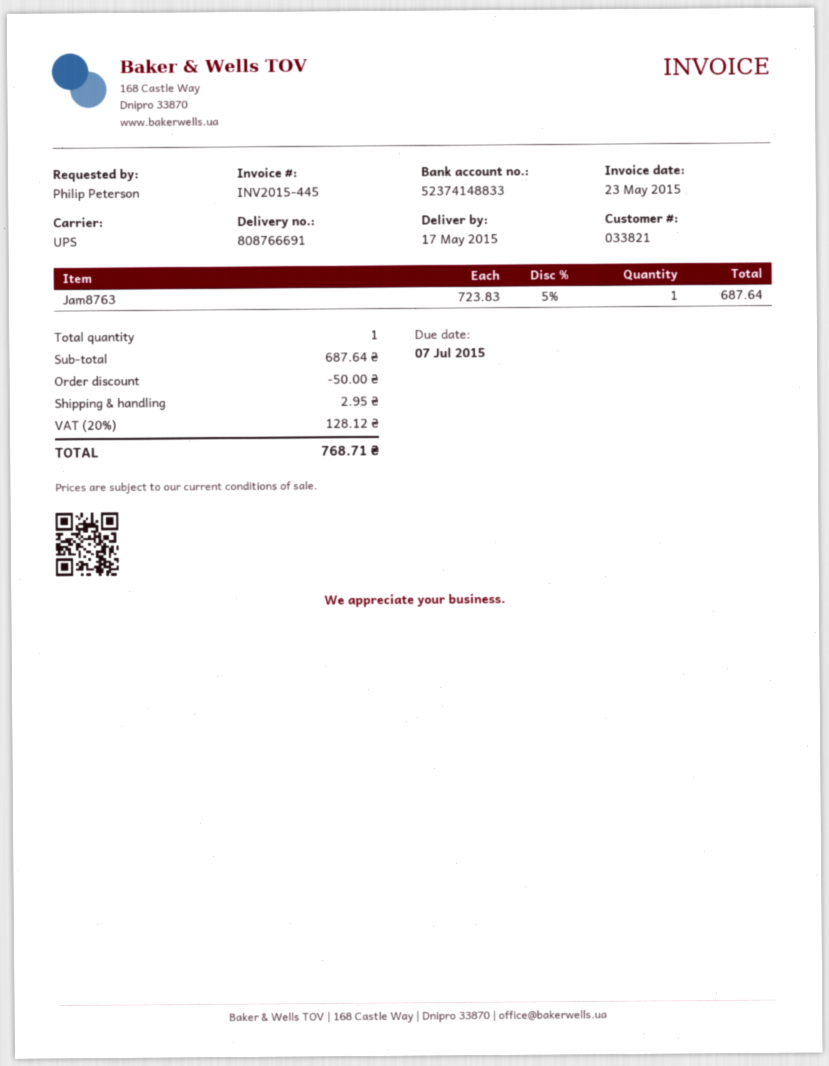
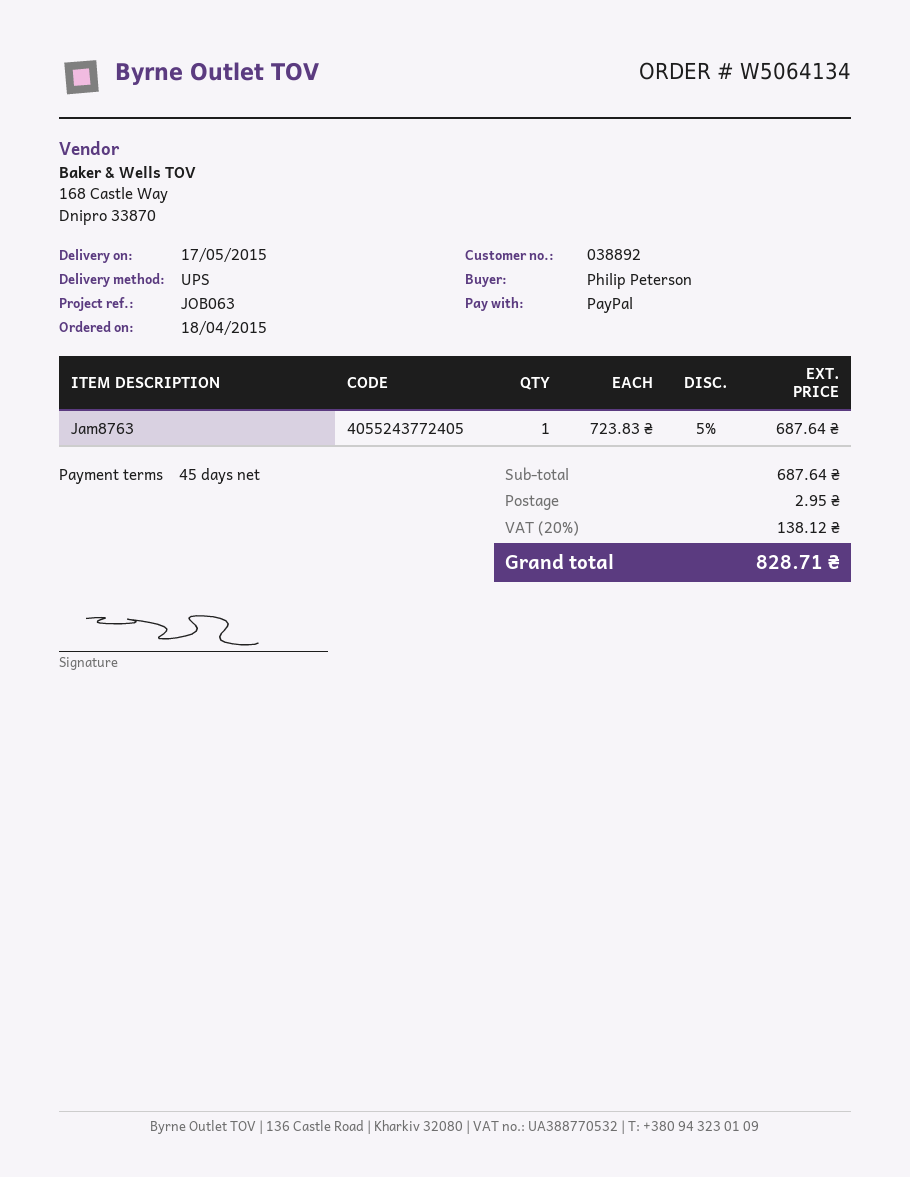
customer number: 033821 -> 038892
discount: 50.00 -> none
tax: 20% = 128.12 -> 20% = 138.12
total: 768.71 -> 828.71

